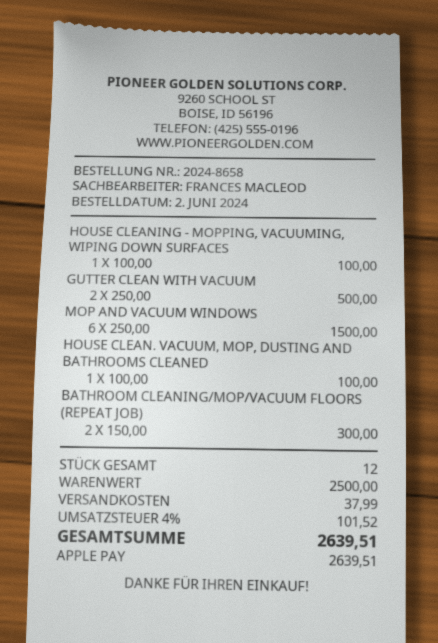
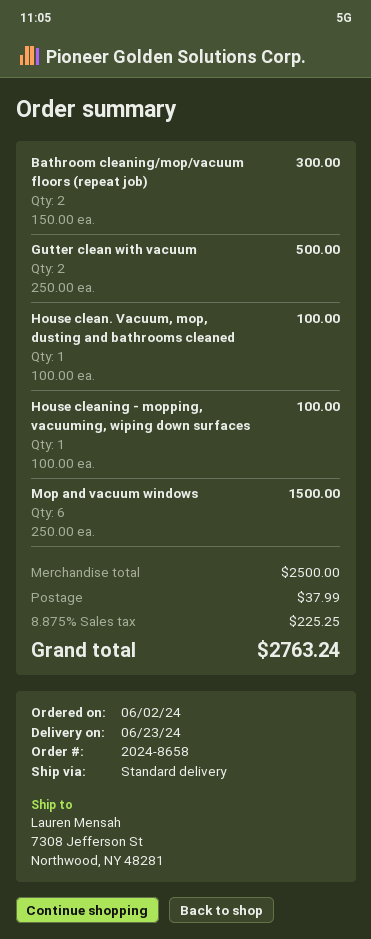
tax: 4% = 101.52 -> 8.875% = 225.25
total: 2639.51 -> 2763.24

